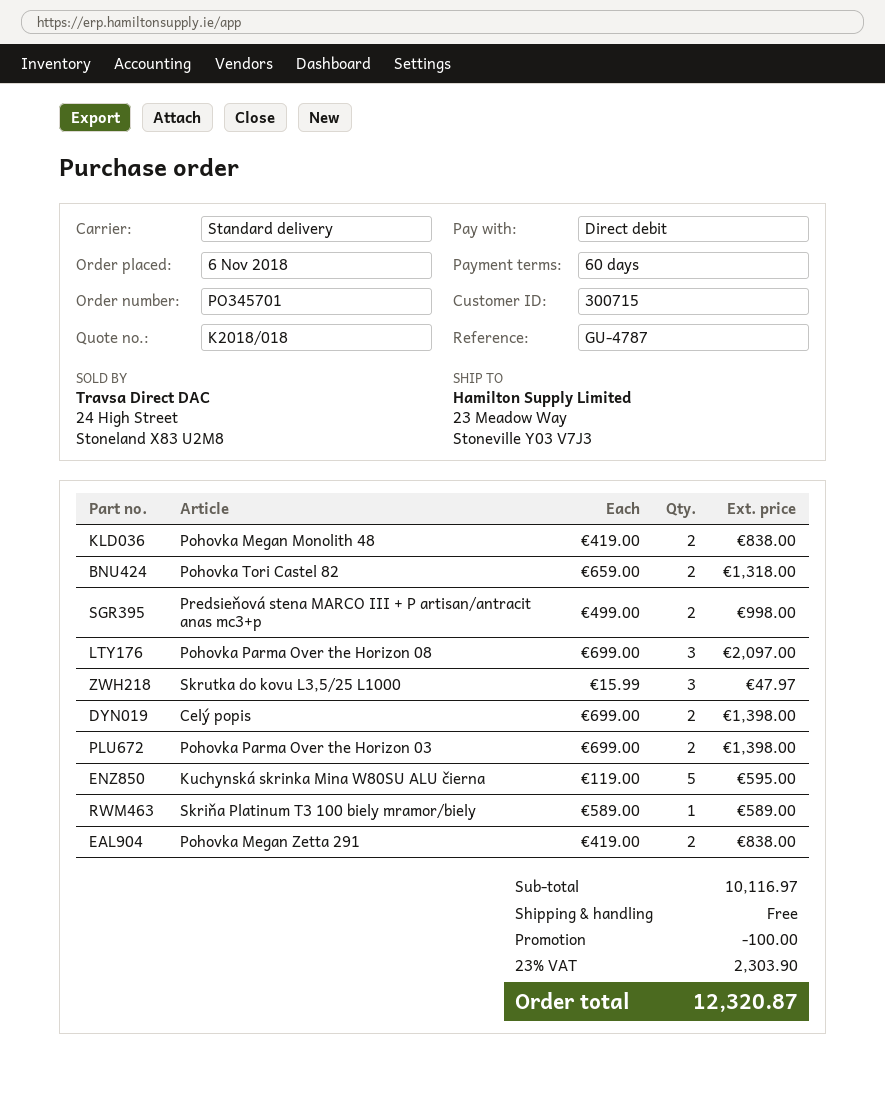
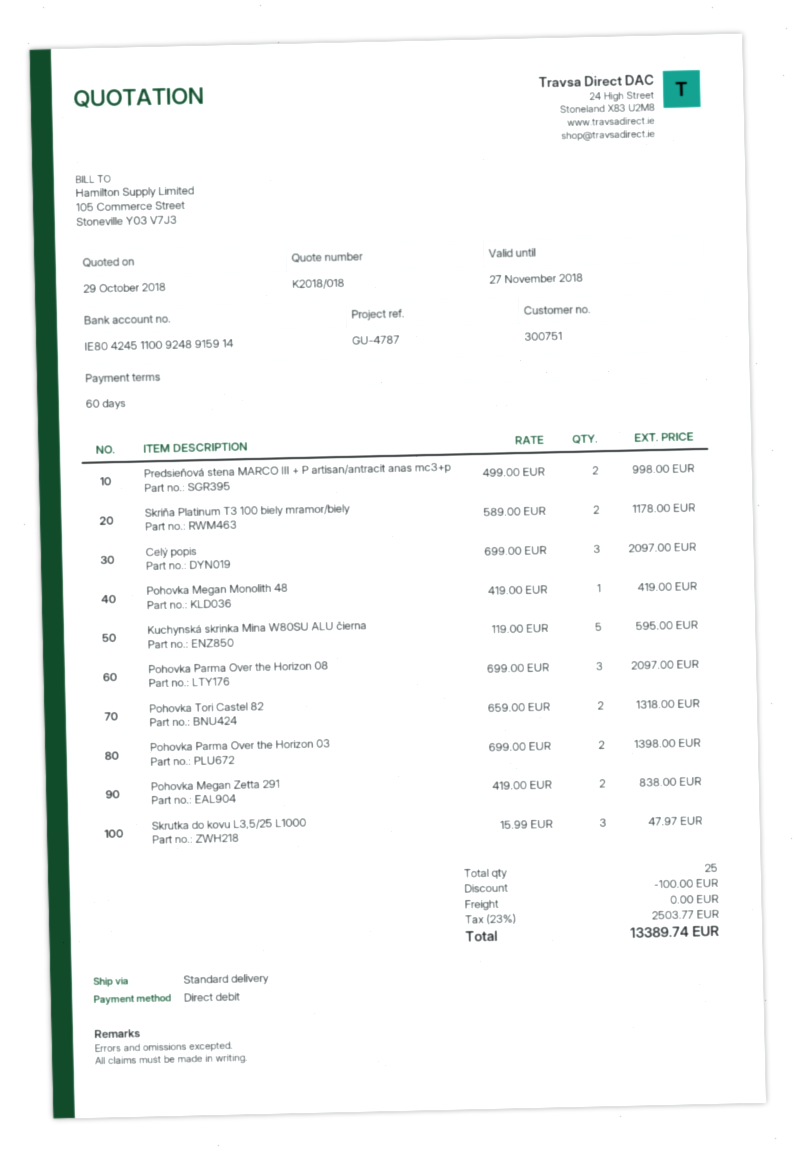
customer number: 300715 -> 300751
Pohovka Megan Monolith 48: 2 x 419.00 = 838.00 -> 1 x 419.00 = 419.00
Celý popis: 2 x 699.00 = 1398.00 -> 3 x 699.00 = 2097.00
Skriňa Platinum T3 100 biely mramor/biely: 1 x 589.00 = 589.00 -> 2 x 589.00 = 1178.00
tax: 23% = 2303.90 -> 23% = 2503.77
total: 12320.87 -> 13389.74

